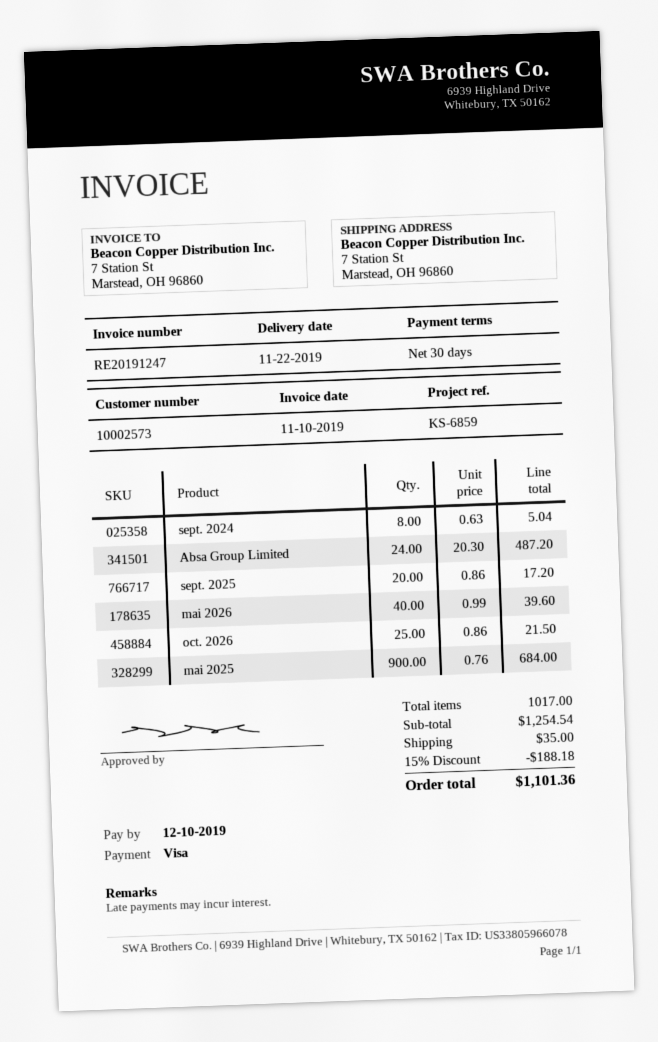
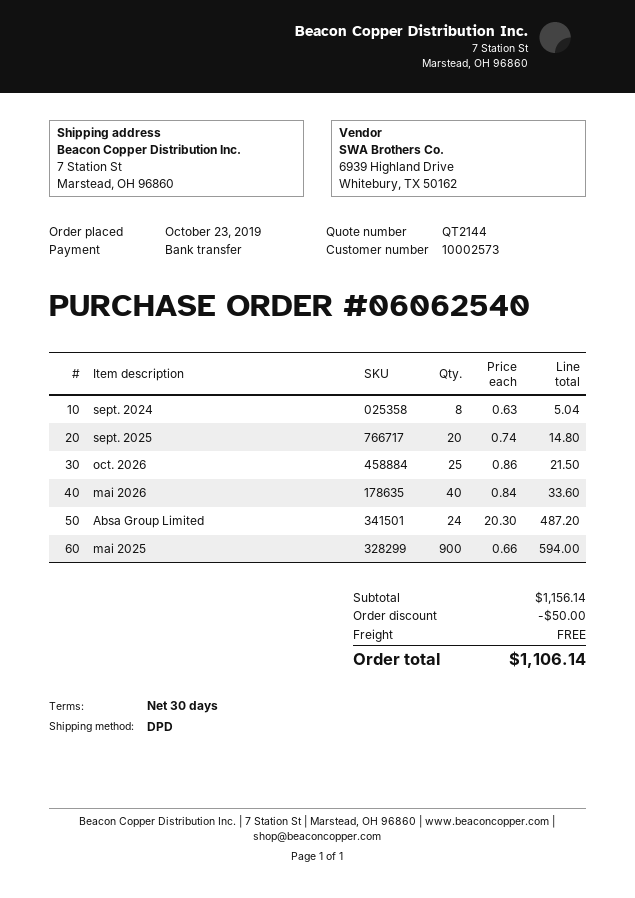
payment method: Visa -> bank transfer
sept. 2025: 20 x 0.86 = 17.20 -> 20 x 0.74 = 14.80
mai 2026: 40 x 0.99 = 39.60 -> 40 x 0.84 = 33.60
mai 2025: 900 x 0.76 = 684.00 -> 900 x 0.66 = 594.00
subtotal: 1254.54 -> 1156.14
discount: 188.18 -> 50.00
shipping: 35.00 -> 0.00
total: 1101.36 -> 1106.14

